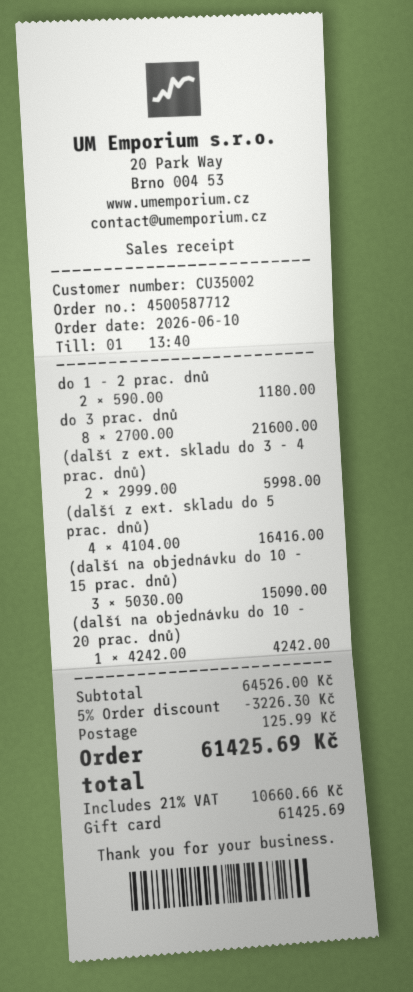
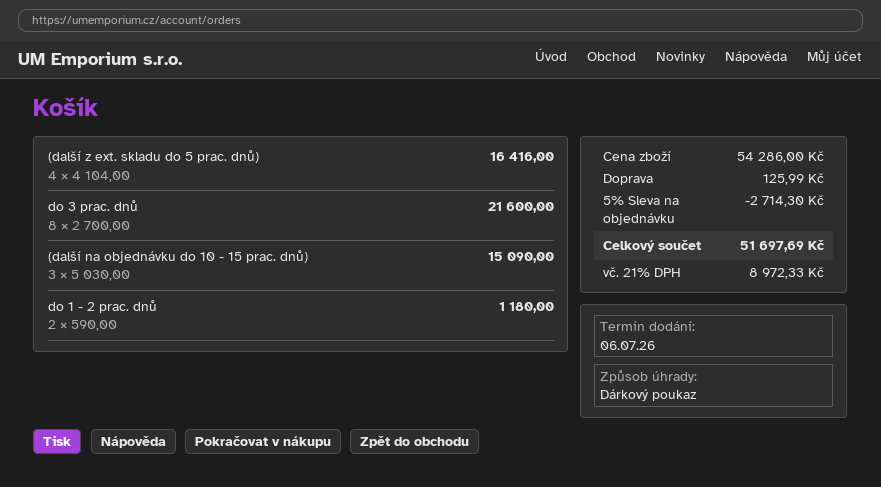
(další z ext. skladu do 3 - 4 prac. dnů): 2 x 2999.00 = 5998.00 -> none
(další na objednávku do 10 - 20 prac. dnů): 1 x 4242.00 = 4242.00 -> none
subtotal: 64526.00 -> 54286.00
discount: 5% = 3226.30 -> 5% = 2714.30
tax: 21% = 10660.66 -> 21% = 8972.33
total: 61425.69 -> 51697.69

